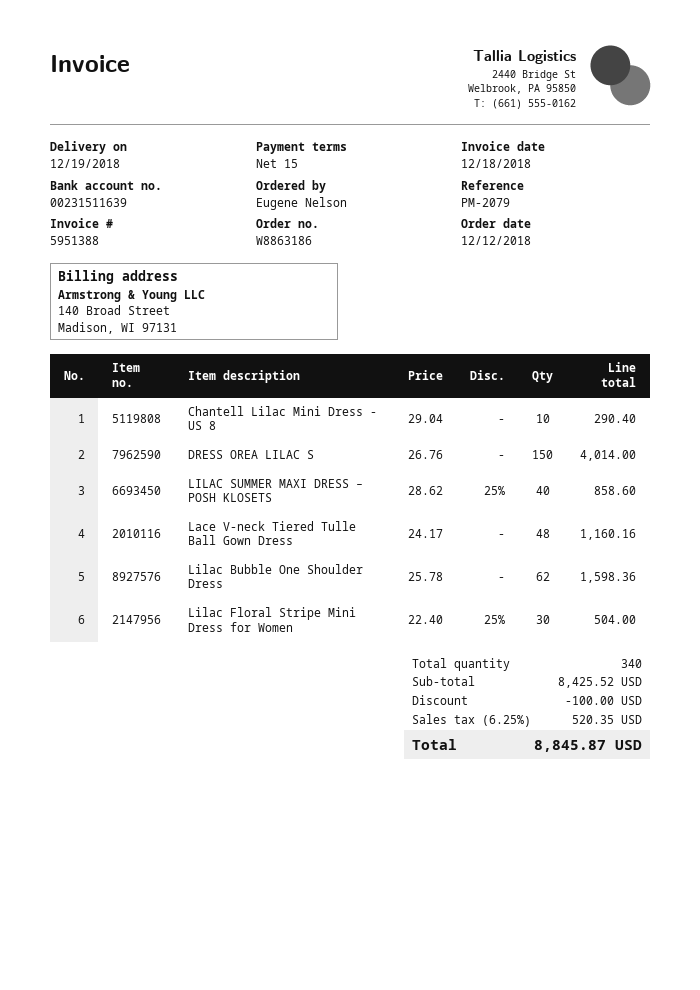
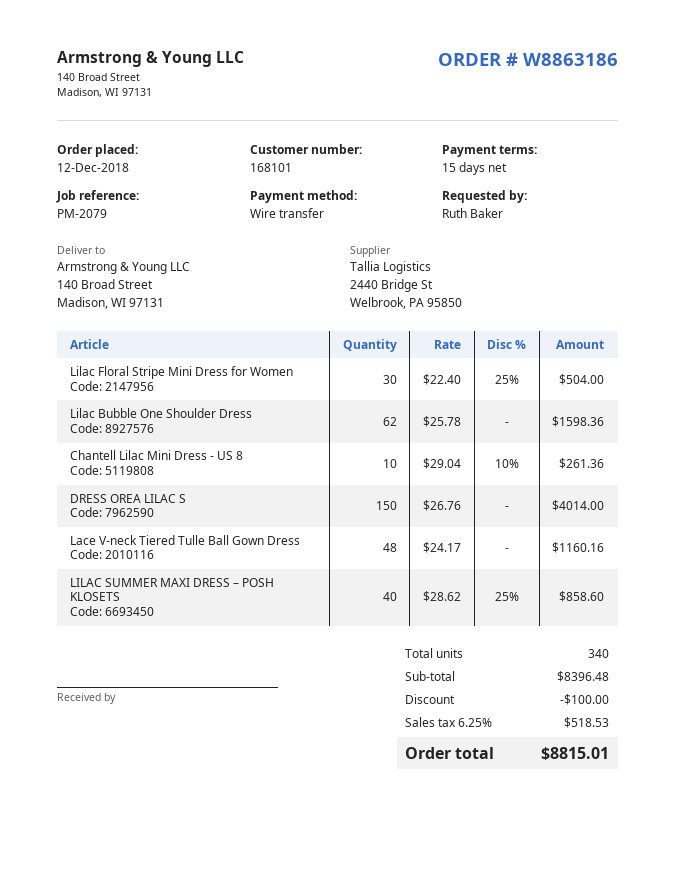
ordered by: Eugene Nelson -> Ruth Baker
Chantell Lilac Mini Dress - US 8: 10 x 29.04 = 290.40 -> 10 x 29.04 - 10% = 261.36
subtotal: 8425.52 -> 8396.48
tax: 6.25% = 520.35 -> 6.25% = 518.53
total: 8845.87 -> 8815.01

